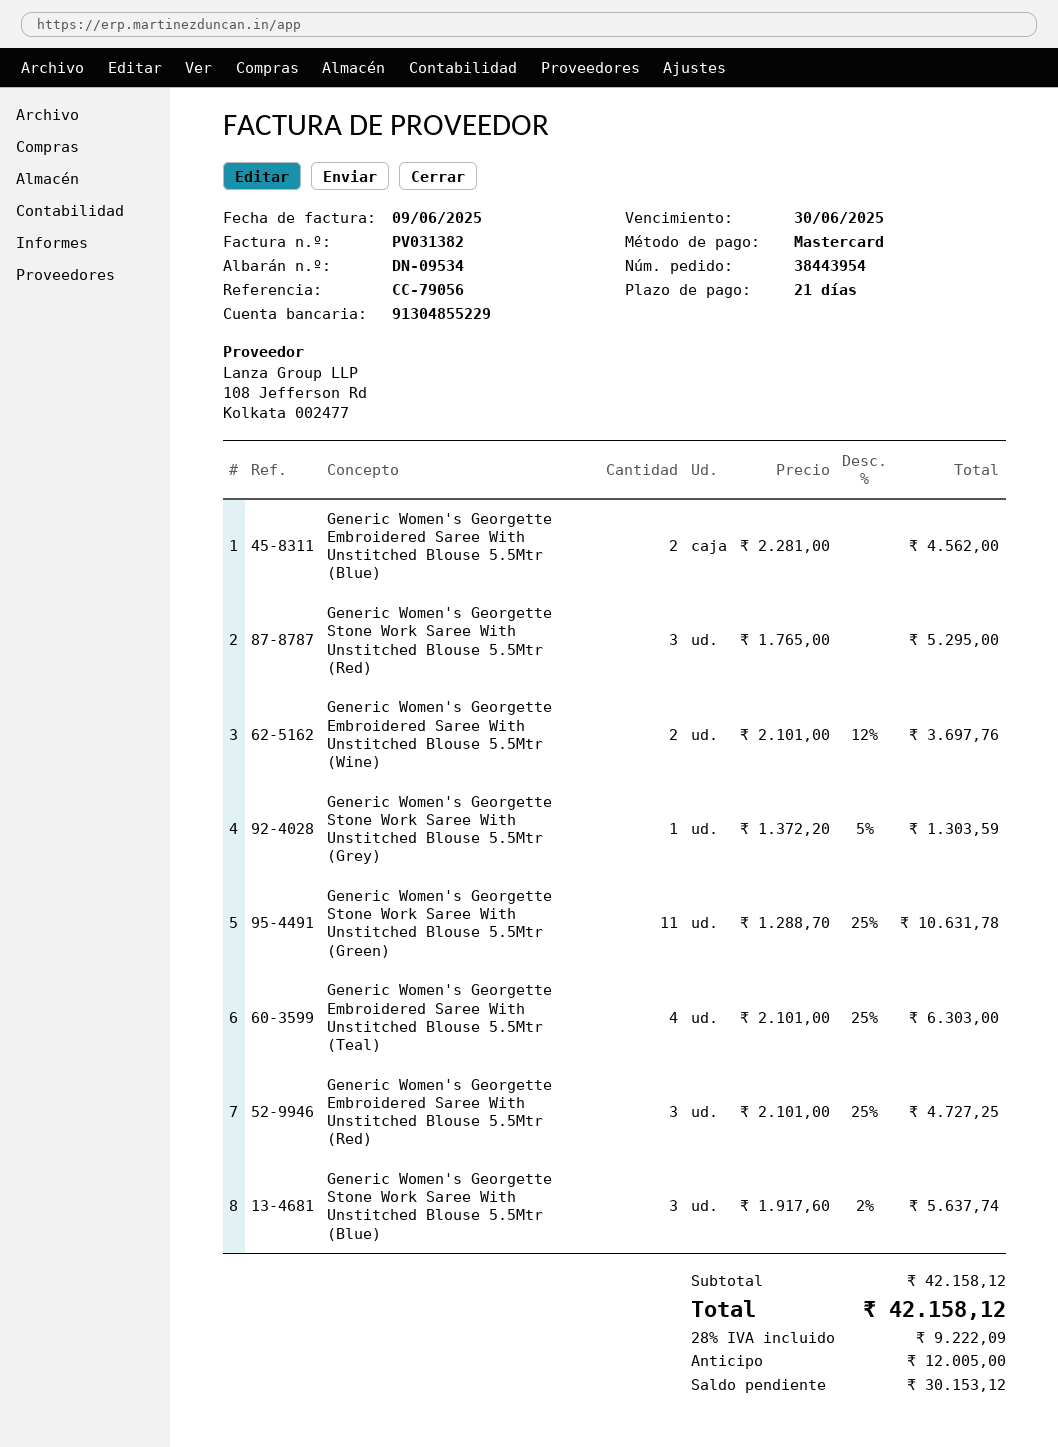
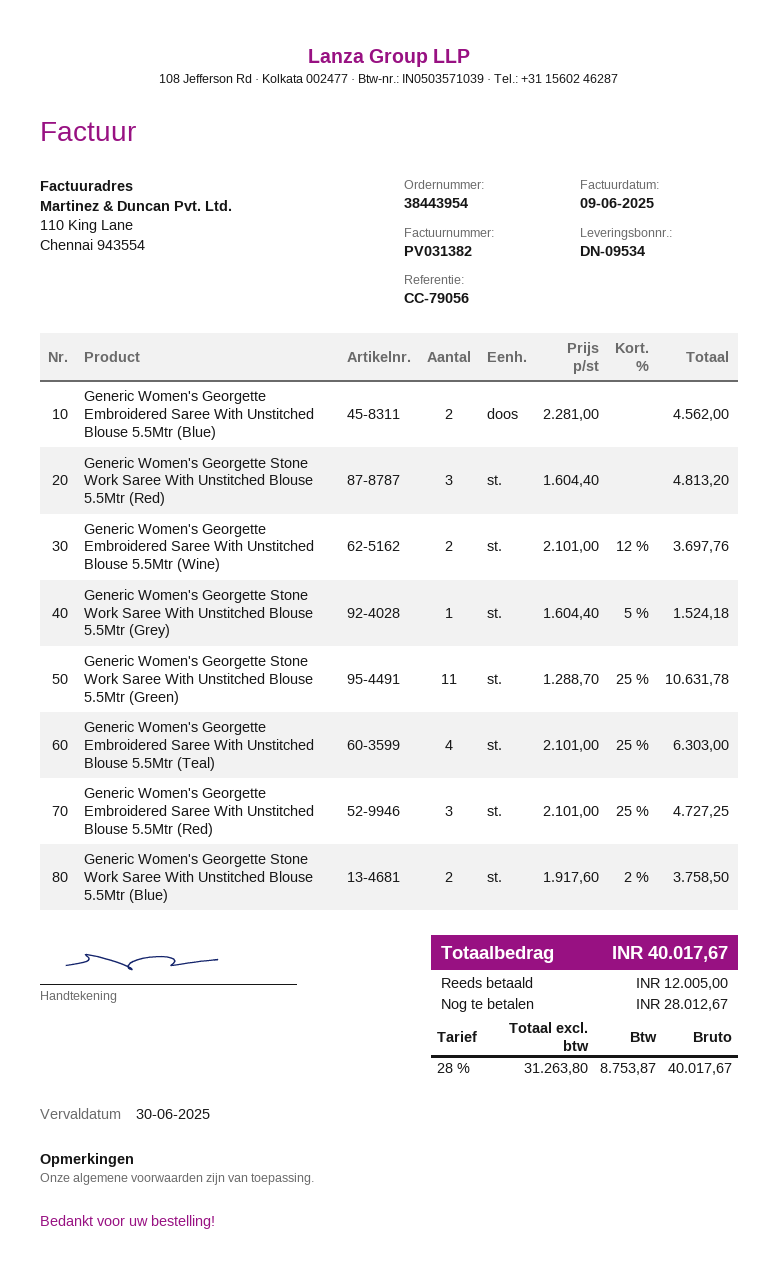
Generic Women's Georgette Stone Work Saree With Unstitched Blouse 5.5Mtr (Red): 3 x 1765.00 = 5295.00 -> 3 x 1604.40 = 4813.20
Generic Women's Georgette Stone Work Saree With Unstitched Blouse 5.5Mtr (Grey): 1 x 1372.20 - 5% = 1303.59 -> 1 x 1604.40 - 5% = 1524.18
Generic Women's Georgette Stone Work Saree With Unstitched Blouse 5.5Mtr (Blue): 3 x 1917.60 - 2% = 5637.74 -> 2 x 1917.60 - 2% = 3758.50
tax: 28% = 9222.09 -> 28% = 8753.87
total: 42158.12 -> 40017.67
balance: 30153.12 -> 28012.67

